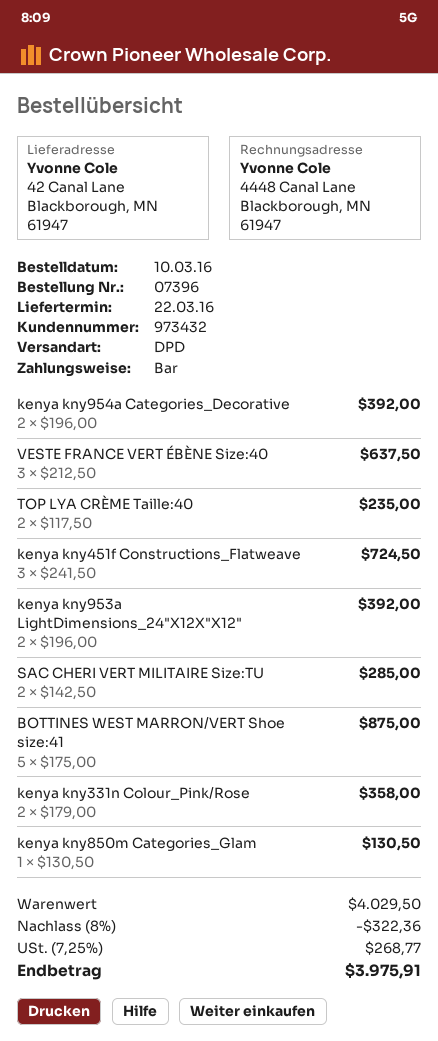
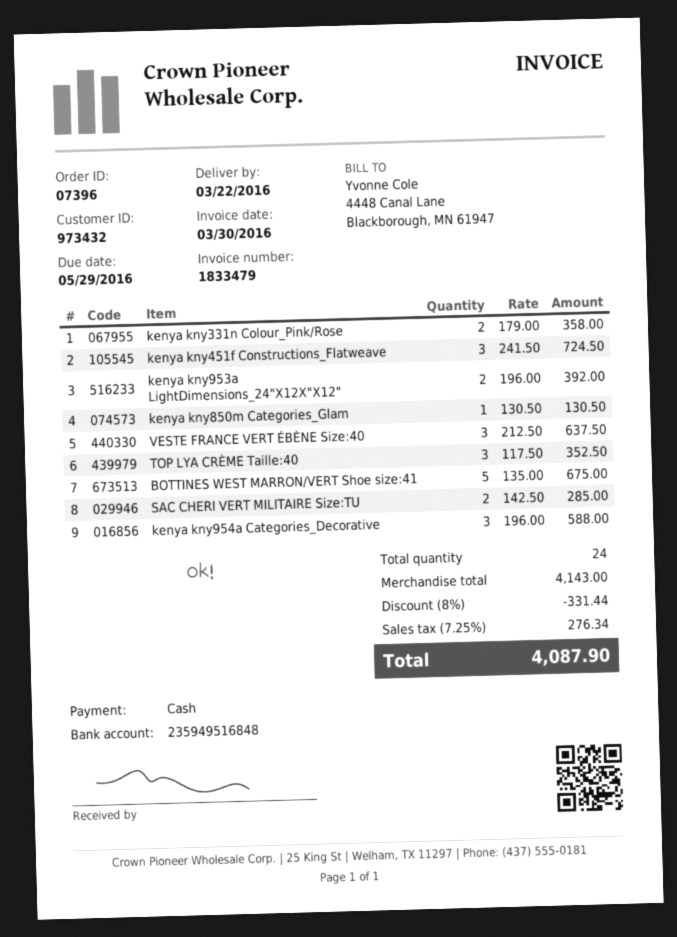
kenya kny954a Categories_Decorative: 2 x 196.00 = 392.00 -> 3 x 196.00 = 588.00
TOP LYA CRÈME Taille:40: 2 x 117.50 = 235.00 -> 3 x 117.50 = 352.50
BOTTINES WEST MARRON/VERT Shoe size:41: 5 x 175.00 = 875.00 -> 5 x 135.00 = 675.00
subtotal: 4029.50 -> 4143.00
discount: 8% = 322.36 -> 8% = 331.44
tax: 7.25% = 268.77 -> 7.25% = 276.34
total: 3975.91 -> 4087.90

